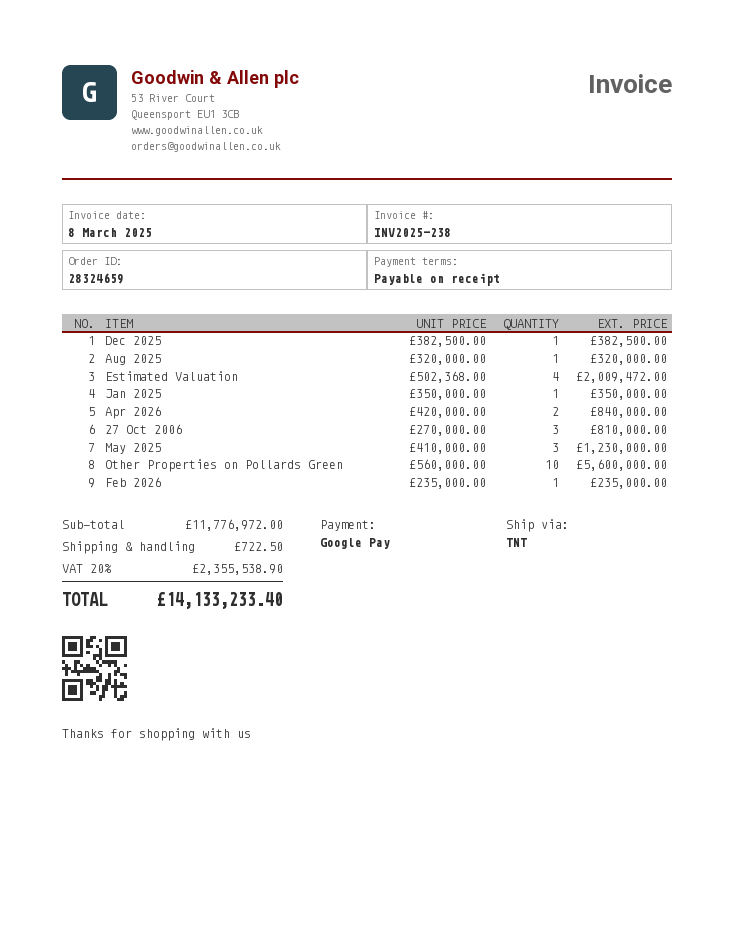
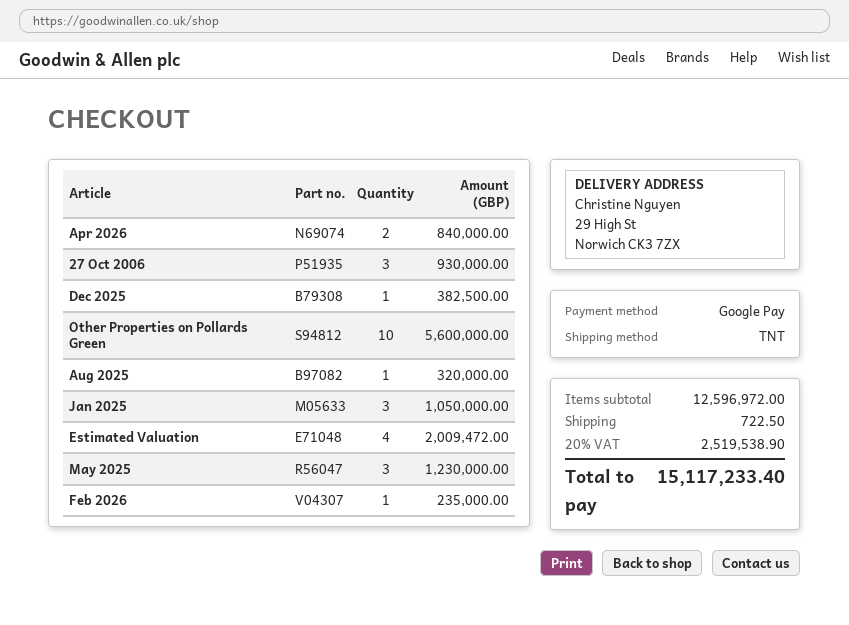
Jan 2025: 1 for 350000.00 -> 3 for 1050000.00
27 Oct 2006: 3 for 810000.00 -> 3 for 930000.00
subtotal: 11776972.00 -> 12596972.00
tax: 20% = 2355538.90 -> 20% = 2519538.90
total: 14133233.40 -> 15117233.40

